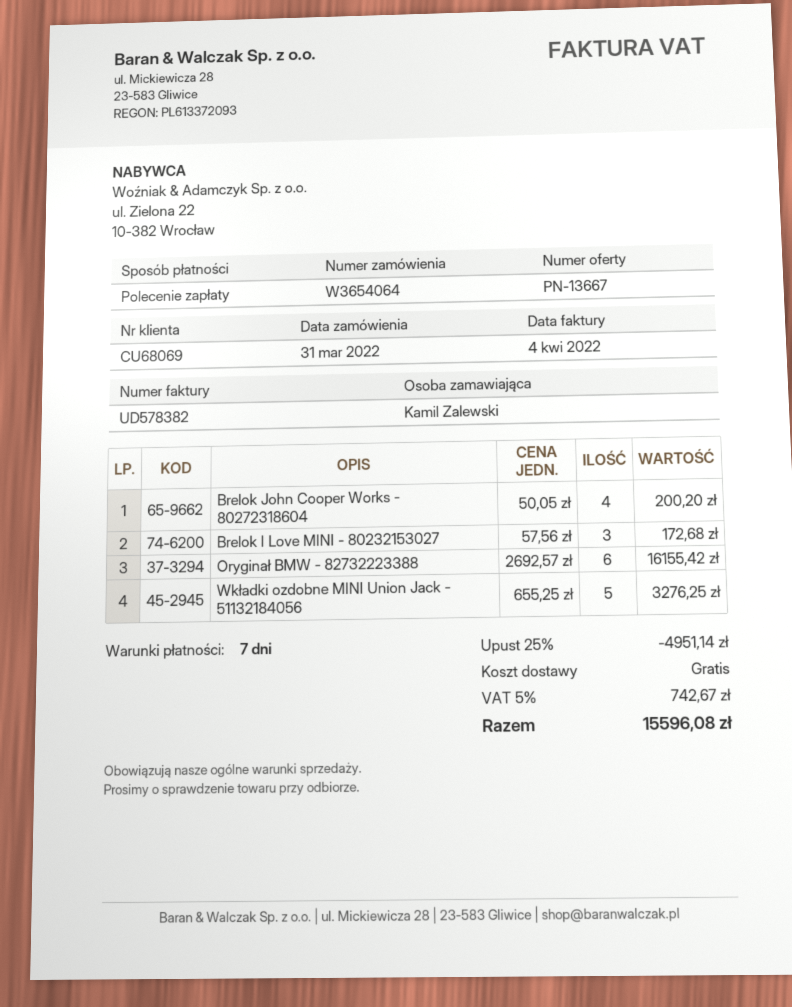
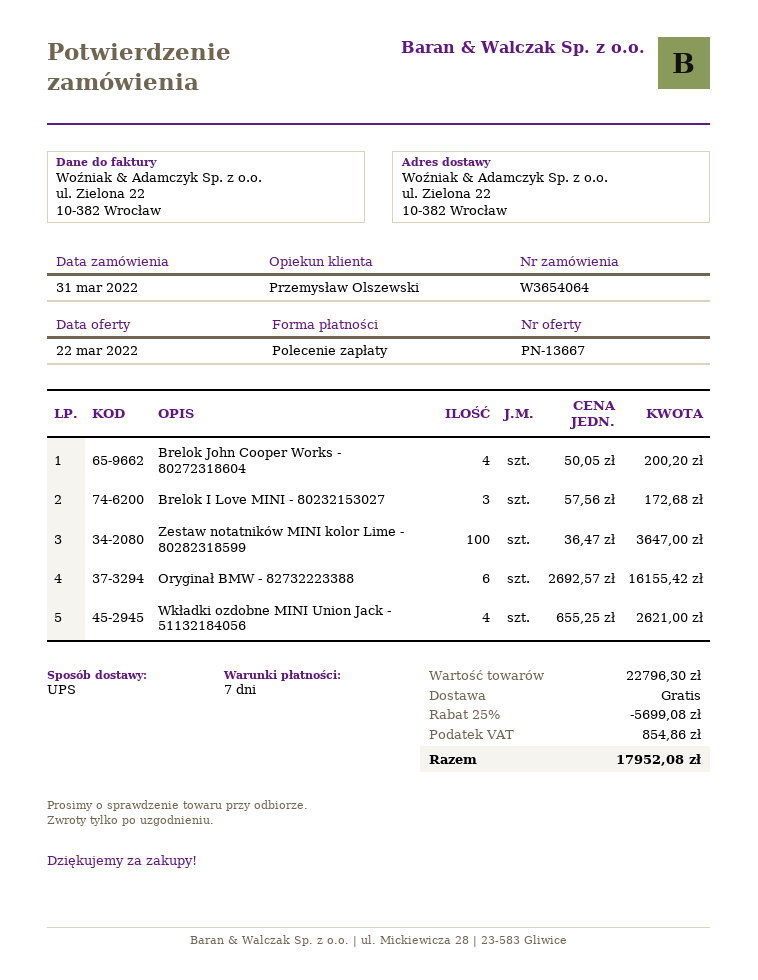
Wkładki ozdobne MINI Union Jack - 51132184056: 5 x 655.25 = 3276.25 -> 4 x 655.25 = 2621.00
Zestaw notatników MINI kolor Lime - 80282318599: none -> 100 x 36.47 = 3647.00
discount: 25% = 4951.14 -> 25% = 5699.08
tax: 742.67 -> 854.86
total: 15596.08 -> 17952.08

